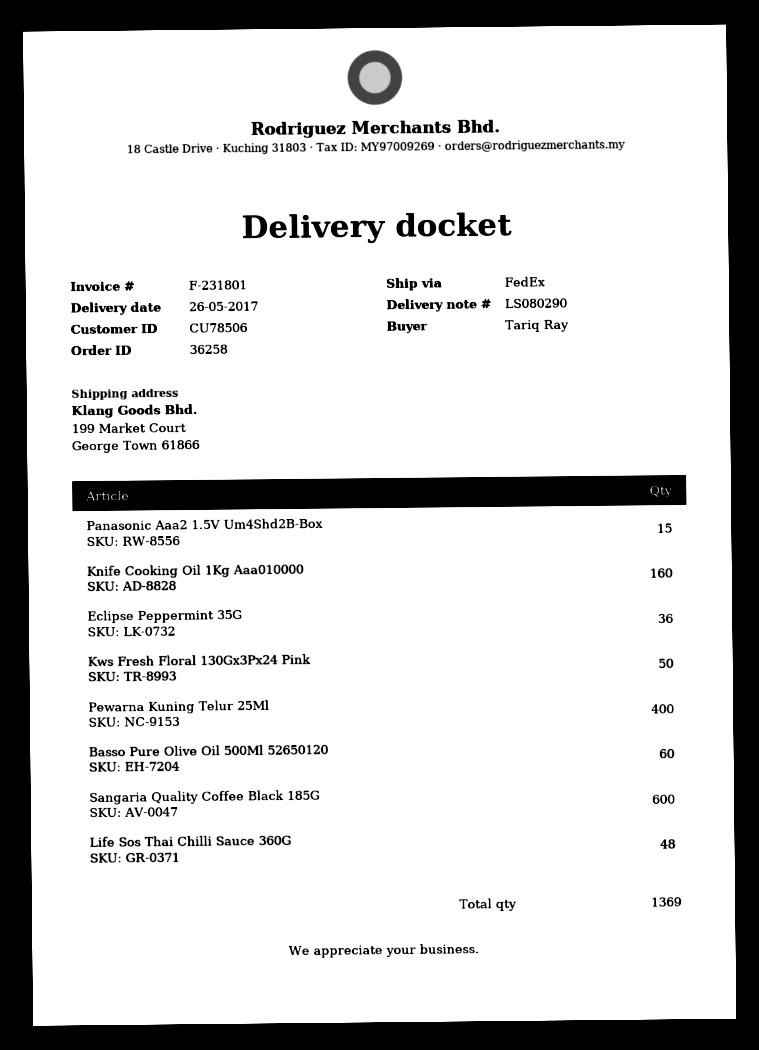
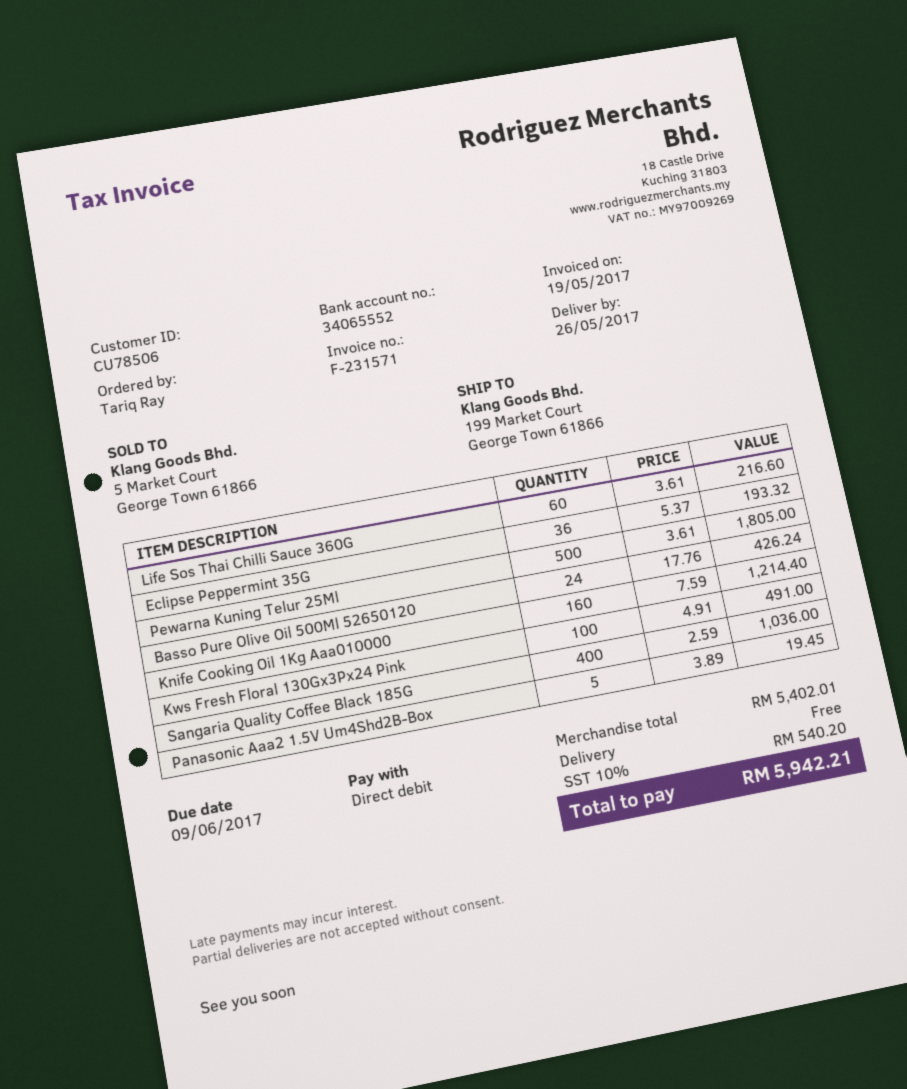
invoice number: F-231801 -> F-231571
Panasonic Aaa2 1.5V Um4Shd2B-Box: 15 -> 5
Kws Fresh Floral 130Gx3Px24 Pink: 50 -> 100
Pewarna Kuning Telur 25Ml: 400 -> 500
Basso Pure Olive Oil 500Ml 52650120: 60 -> 24
Sangaria Quality Coffee Black 185G: 600 -> 400
Life Sos Thai Chilli Sauce 360G: 48 -> 60

